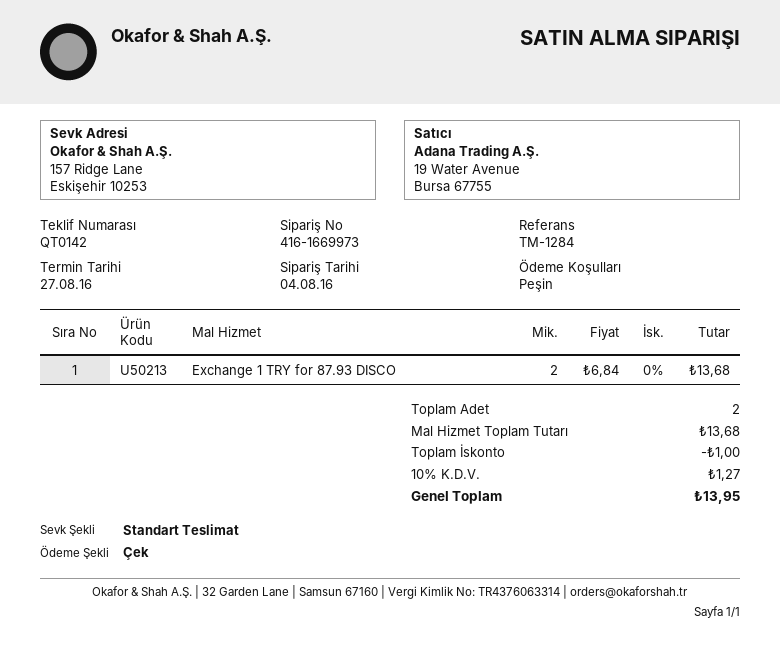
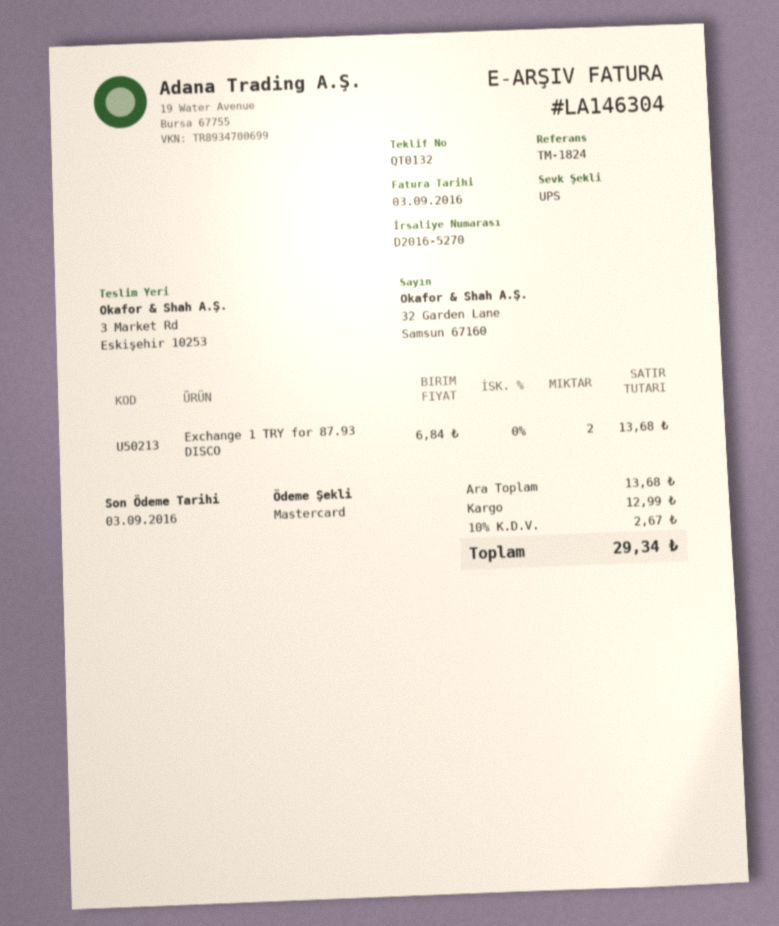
quote number: QT0142 -> QT0132
reference: TM-1284 -> TM-1824
payment method: cheque -> Mastercard
shipping method: standard -> UPS
ship to: 157 Ridge Lane, Eskişehir 10253 -> 3 Market Rd, Eskişehir 10253
discount: 1.00 -> none
shipping: none -> 12.99
tax: 10% = 1.27 -> 10% = 2.67
total: 13.95 -> 29.34

